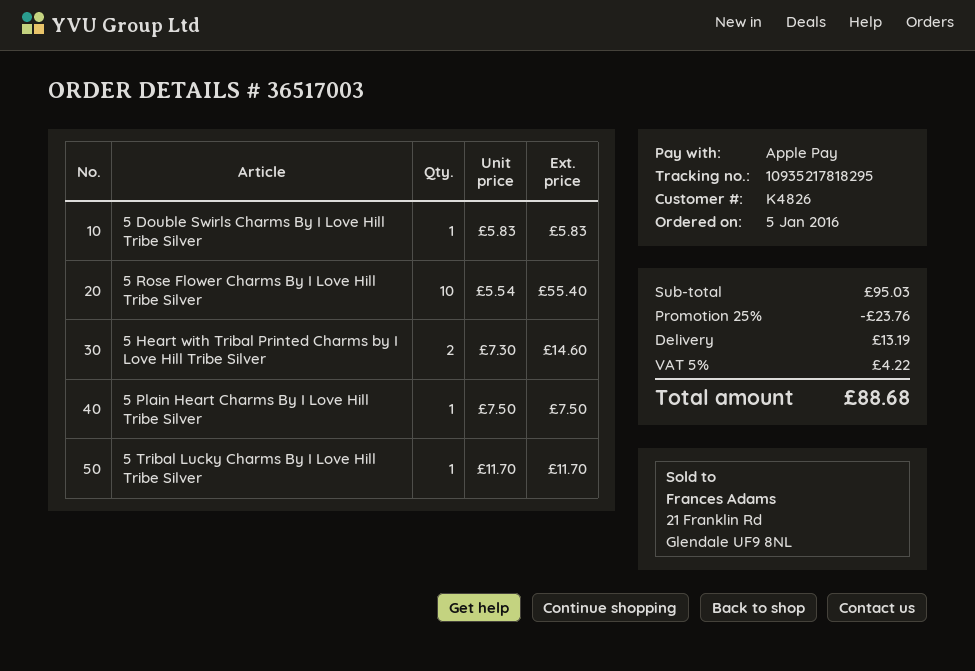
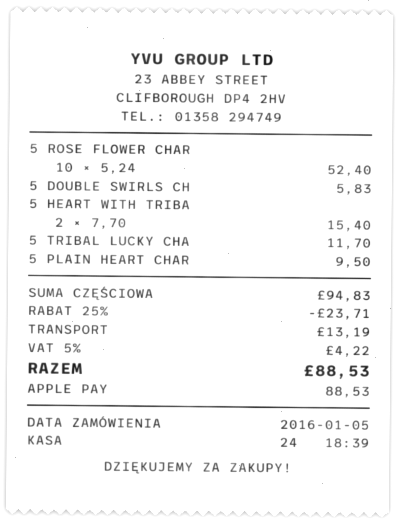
5 Rose Flower Charms By I Love Hill Tribe Silver: 10 x 5.54 = 55.40 -> 10 x 5.24 = 52.40
5 Heart with Tribal Printed Charms by I Love Hill Tribe Silver: 2 x 7.30 = 14.60 -> 2 x 7.70 = 15.40
5 Plain Heart Charms By I Love Hill Tribe Silver: 1 x 7.50 = 7.50 -> 1 x 9.50 = 9.50
subtotal: 95.03 -> 94.83
discount: 25% = 23.76 -> 25% = 23.71
total: 88.68 -> 88.53

